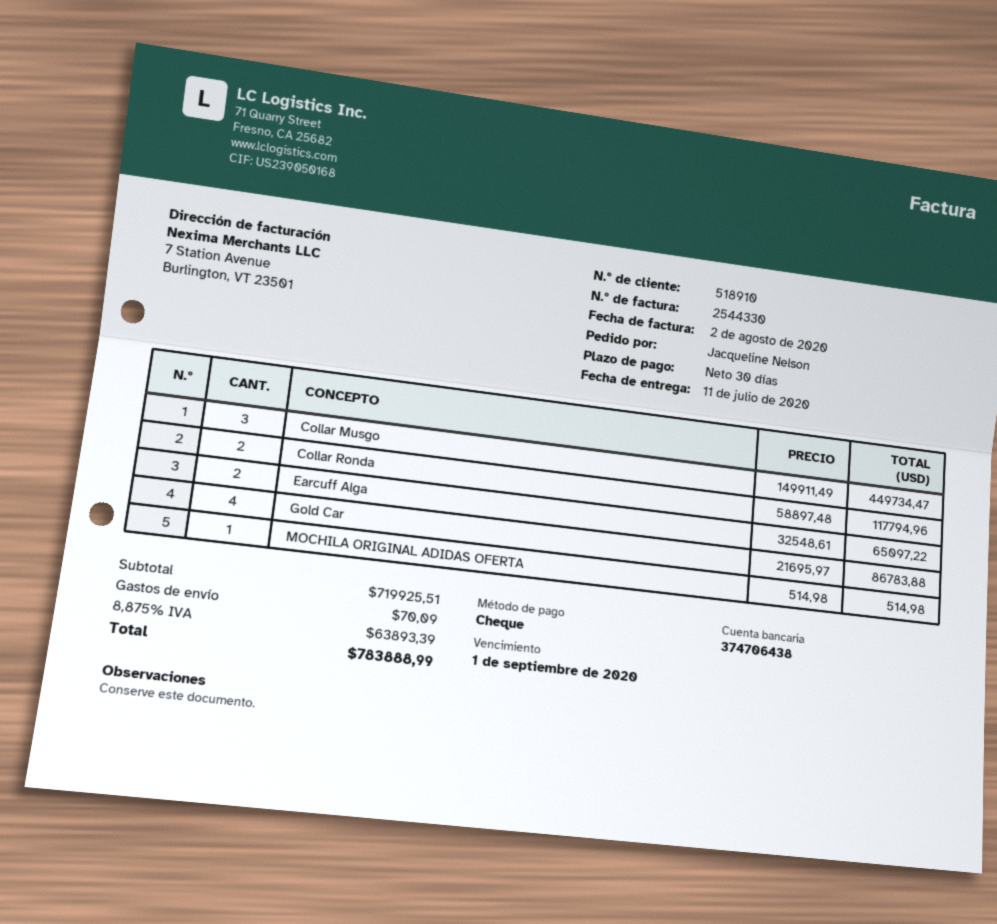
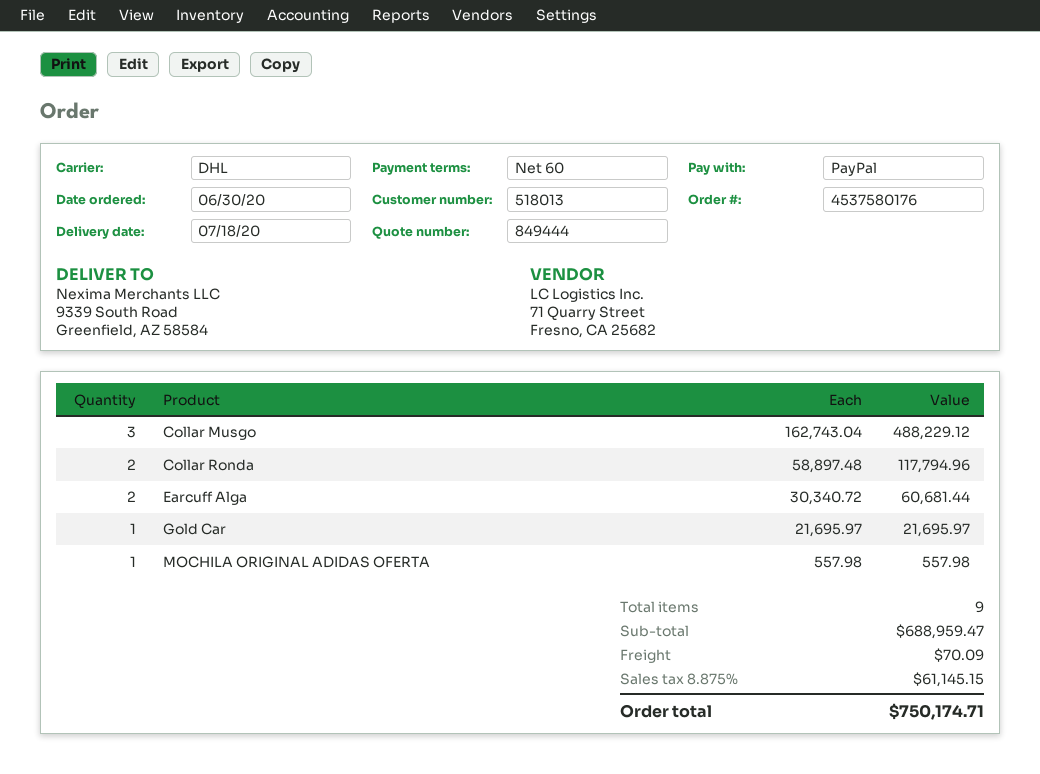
delivery date: 2020-07-11 -> 2020-07-18
payment terms: 30 days -> 60 days
customer number: 518910 -> 518013
payment method: cheque -> PayPal
Collar Musgo: 3 x 149911.49 = 449734.47 -> 3 x 162743.04 = 488229.12
Earcuff Alga: 2 x 32548.61 = 65097.22 -> 2 x 30340.72 = 60681.44
Gold Car: 4 x 21695.97 = 86783.88 -> 1 x 21695.97 = 21695.97
MOCHILA ORIGINAL ADIDAS OFERTA: 1 x 514.98 = 514.98 -> 1 x 557.98 = 557.98
subtotal: 719925.51 -> 688959.47
tax: 8.875% = 63893.39 -> 8.875% = 61145.15
total: 783888.99 -> 750174.71

